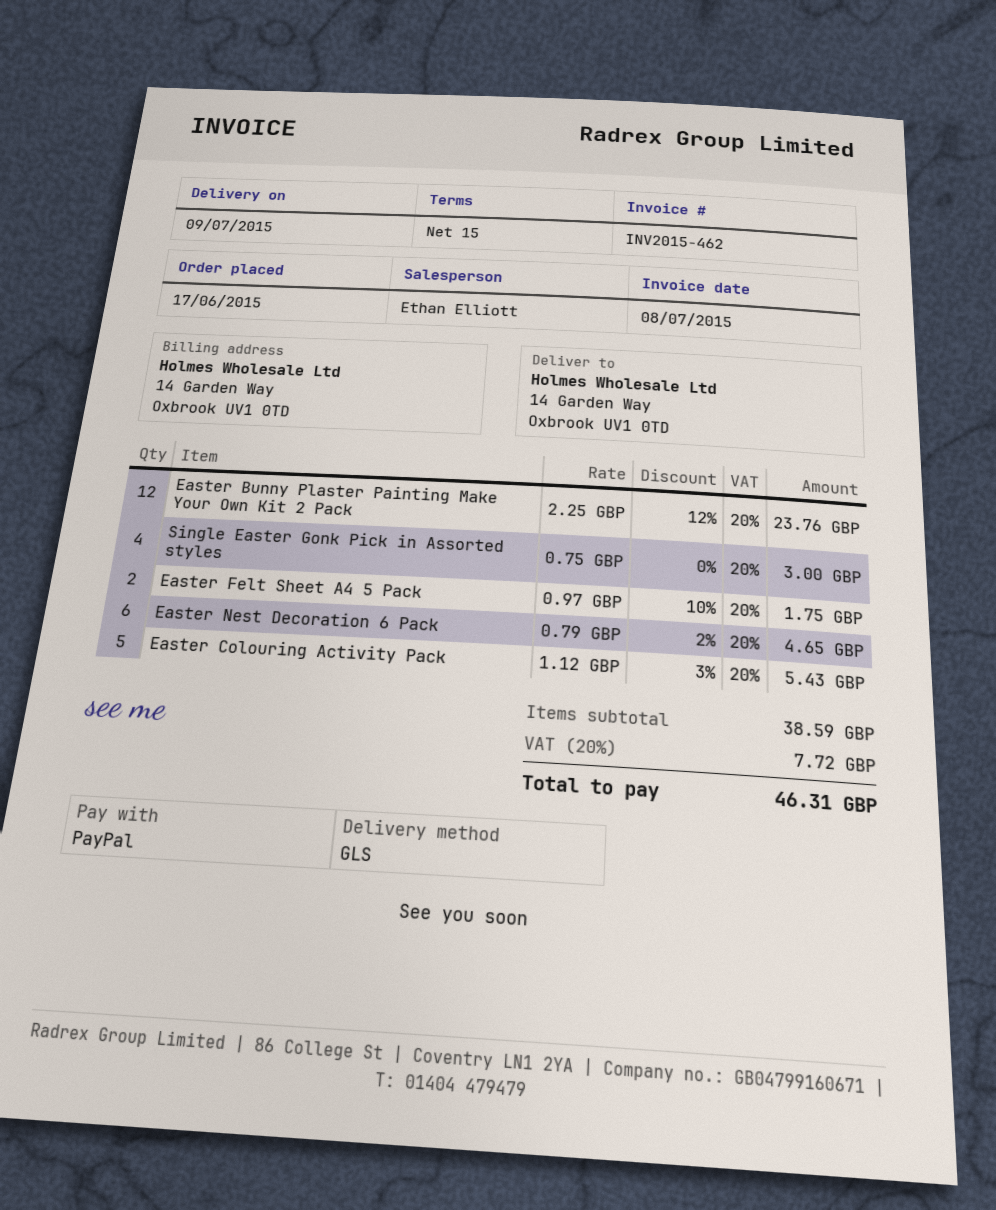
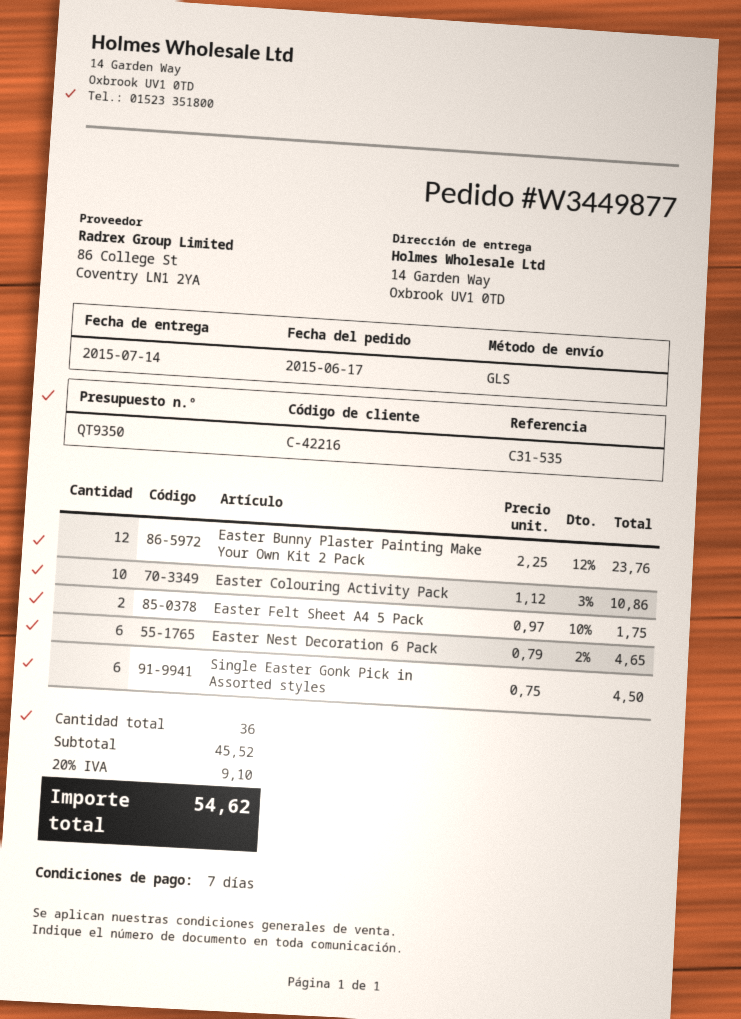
delivery date: 2015-07-09 -> 2015-07-14
payment terms: 15 days -> 7 days
Single Easter Gonk Pick in Assorted styles: 4 x 0.75 = 3.00 -> 6 x 0.75 = 4.50
Easter Colouring Activity Pack: 5 x 1.12 - 3% = 5.43 -> 10 x 1.12 - 3% = 10.86
subtotal: 38.59 -> 45.52
tax: 20% = 7.72 -> 20% = 9.10
total: 46.31 -> 54.62

